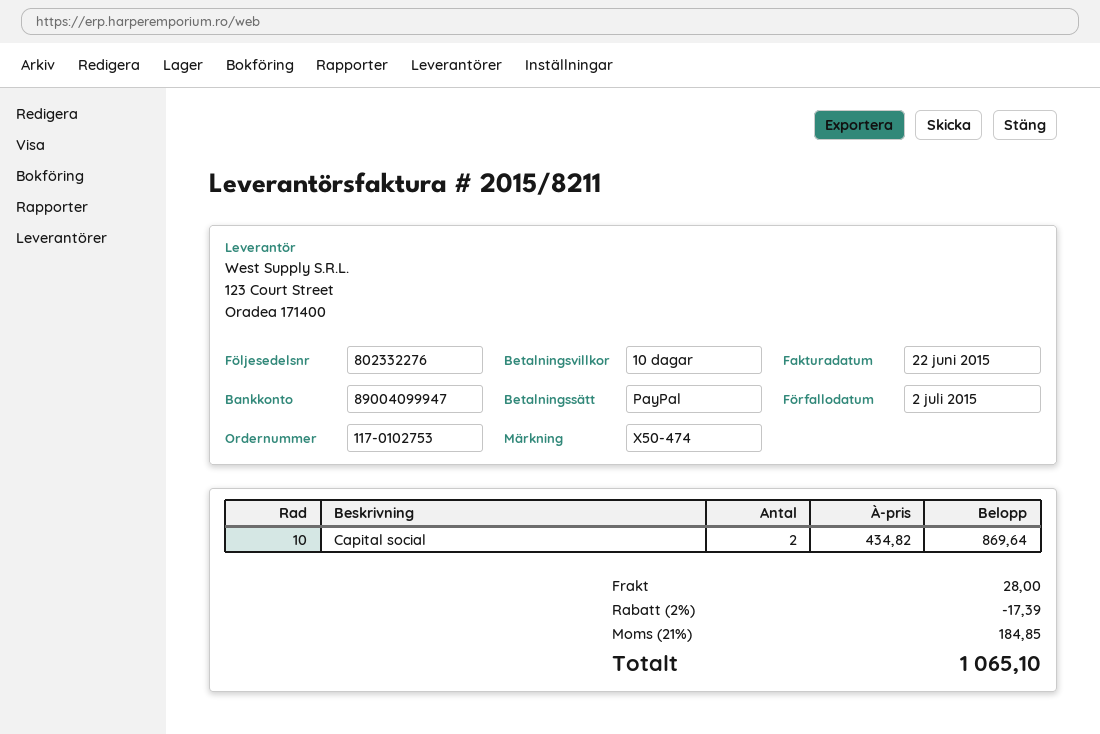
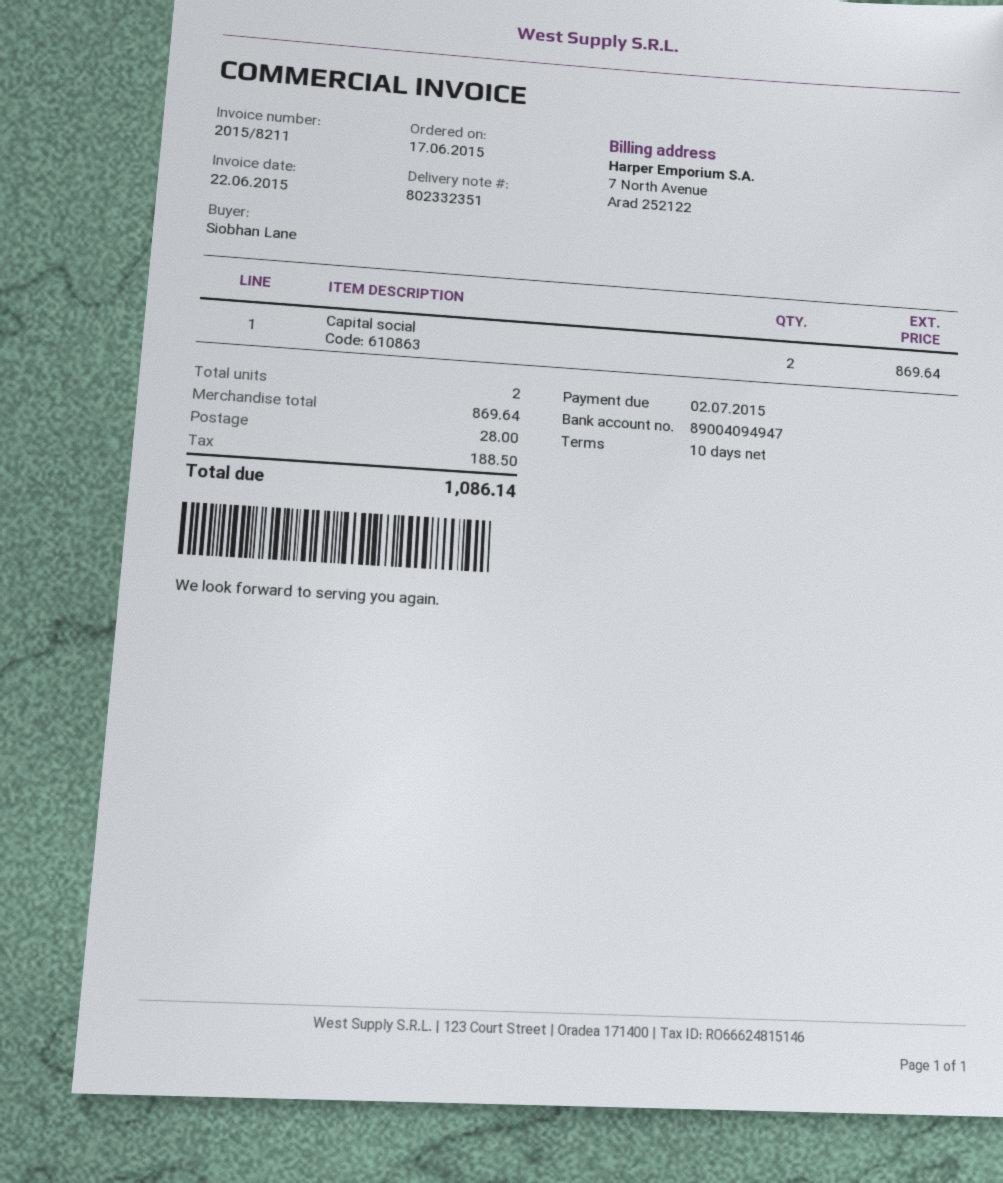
delivery note number: 802332276 -> 802332351
bank account: 89004099947 -> 89004094947
discount: 2% = 17.39 -> none
tax: 184.85 -> 188.50
total: 1065.10 -> 1086.14

